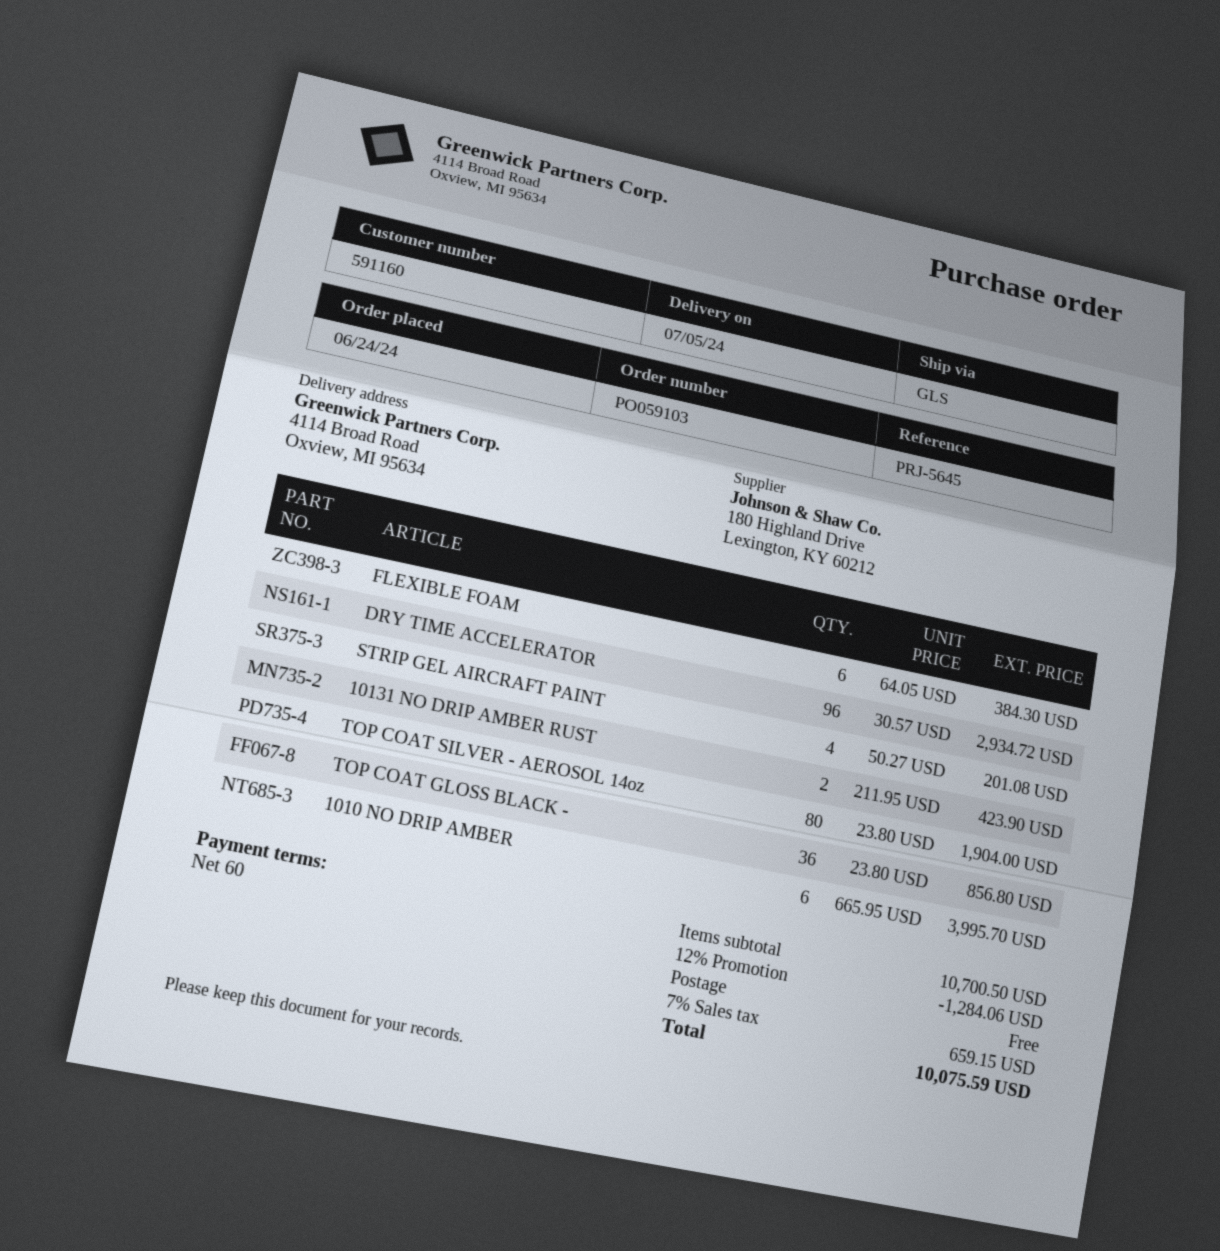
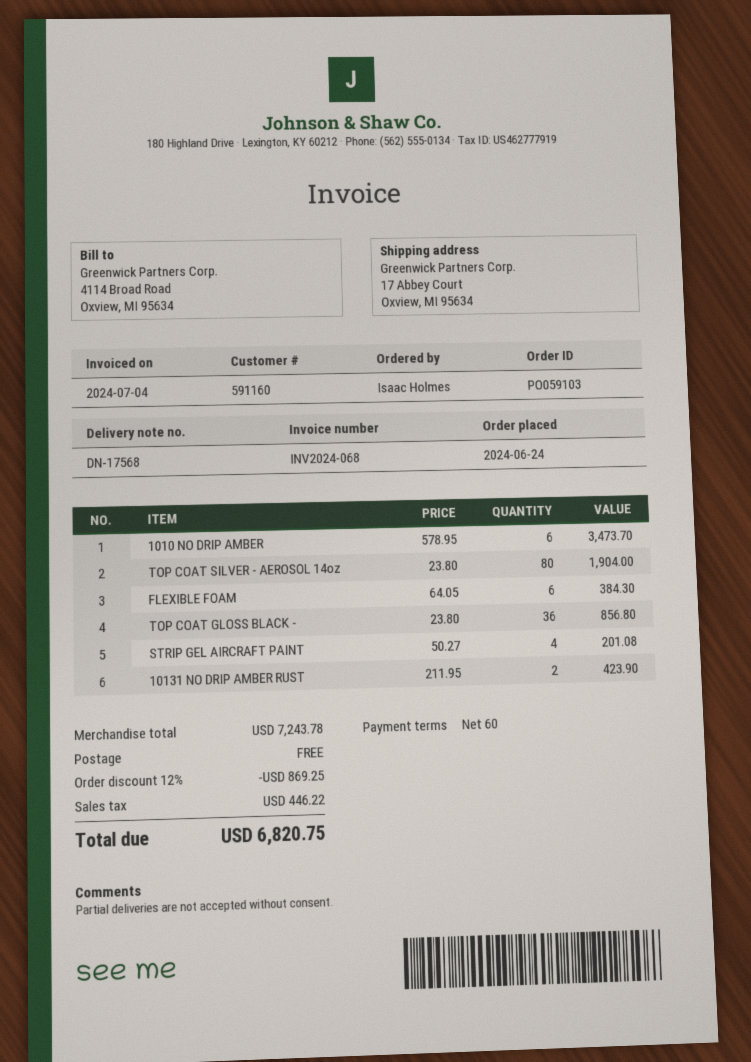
ship to: 4114 Broad Road, Oxview, MI 95634 -> 17 Abbey Court, Oxview, MI 95634
DRY TIME ACCELERATOR: 96 x 30.57 = 2934.72 -> none
1010 NO DRIP AMBER: 6 x 665.95 = 3995.70 -> 6 x 578.95 = 3473.70
subtotal: 10700.50 -> 7243.78
discount: 12% = 1284.06 -> 12% = 869.25
tax: 659.15 -> 446.22
total: 10075.59 -> 6820.75

